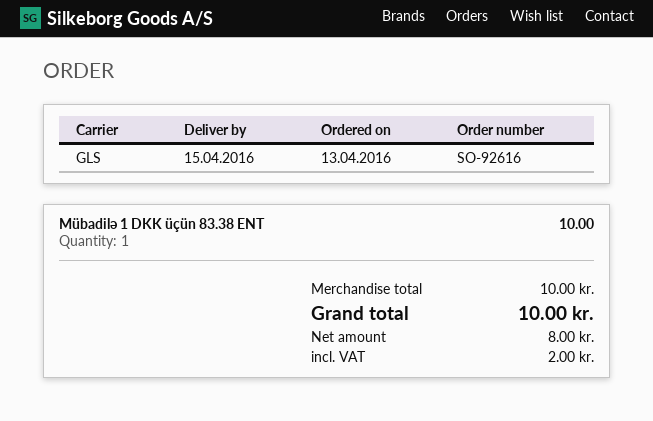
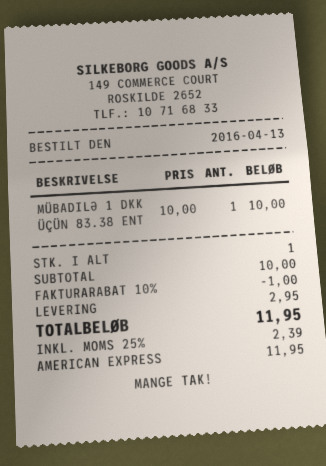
discount: none -> 10% = 1.00
shipping: none -> 2.95
tax: 2.00 -> 2.39
total: 10.00 -> 11.95

